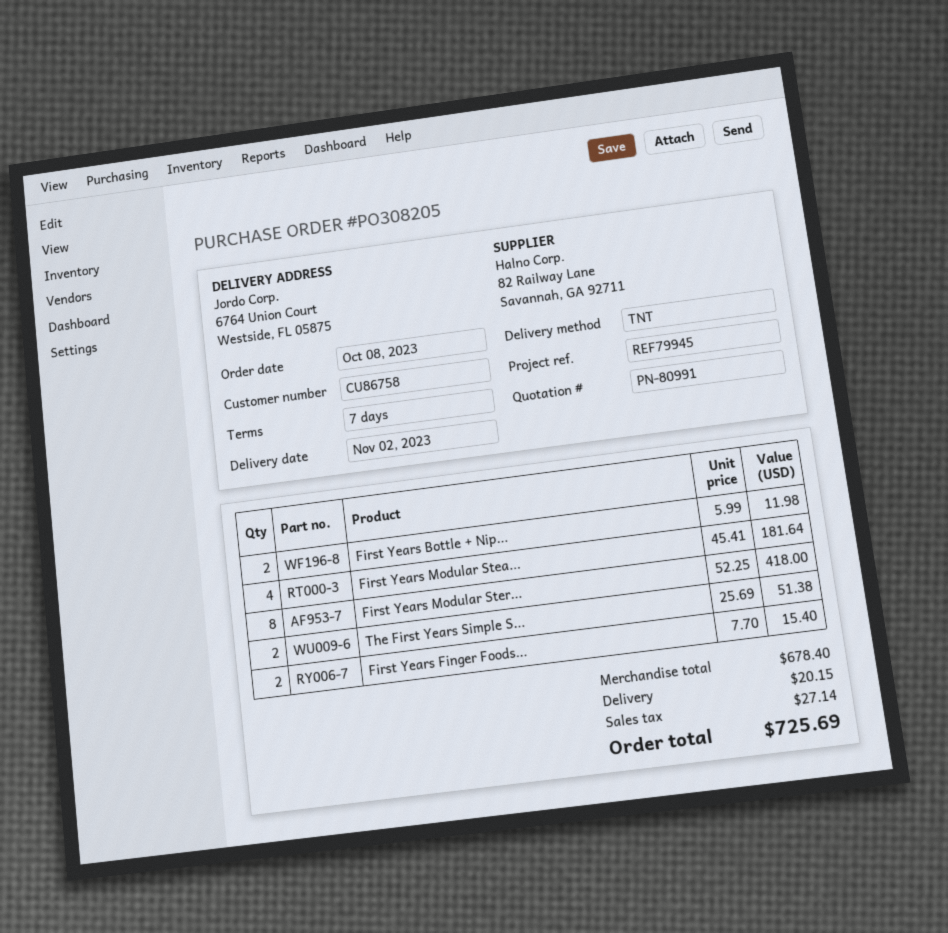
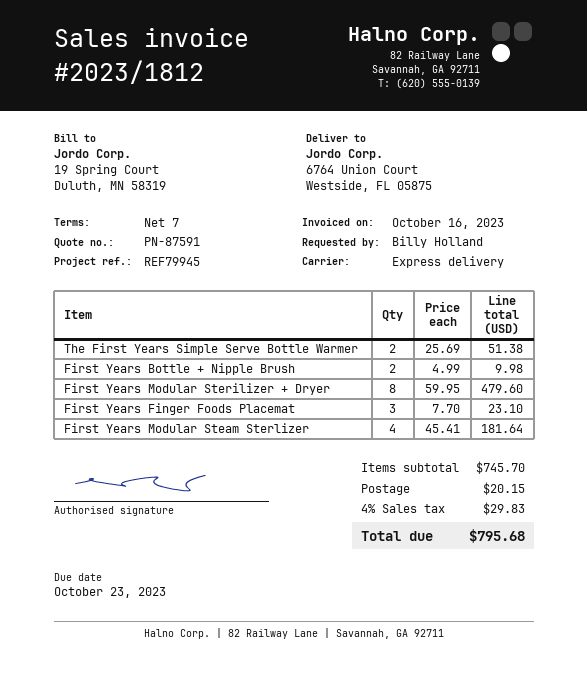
quote number: PN-80991 -> PN-87591
shipping method: TNT -> express
First Years Bottle + Nip...: 2 x 5.99 = 11.98 -> 2 x 4.99 = 9.98
First Years Modular Ster...: 8 x 52.25 = 418.00 -> 8 x 59.95 = 479.60
First Years Finger Foods...: 2 x 7.70 = 15.40 -> 3 x 7.70 = 23.10
subtotal: 678.40 -> 745.70
tax: 27.14 -> 29.83
total: 725.69 -> 795.68

